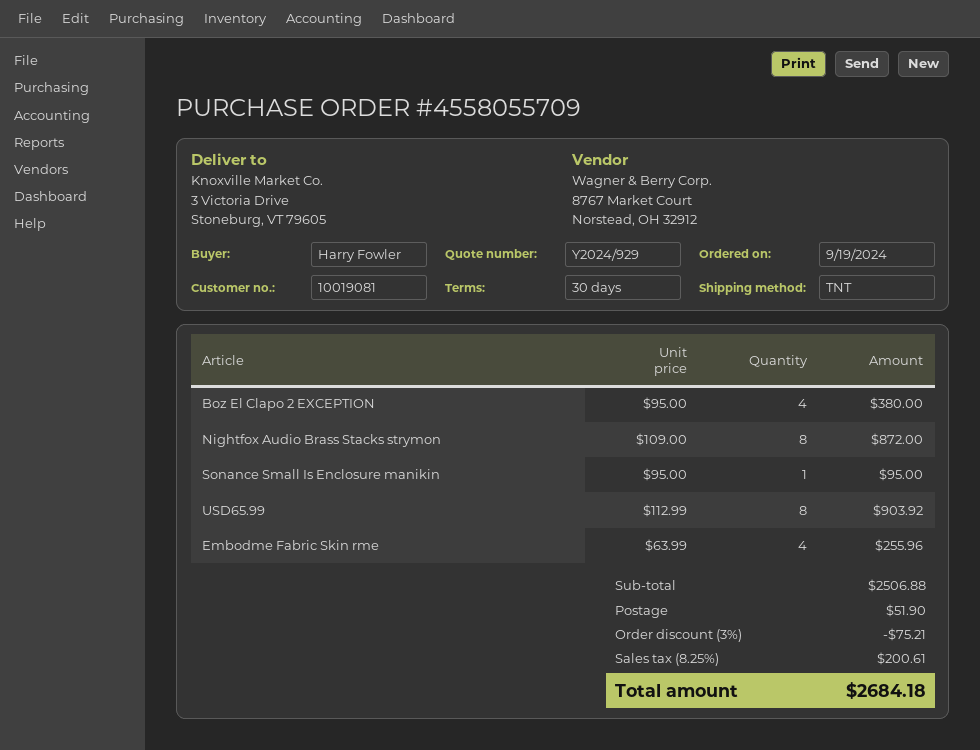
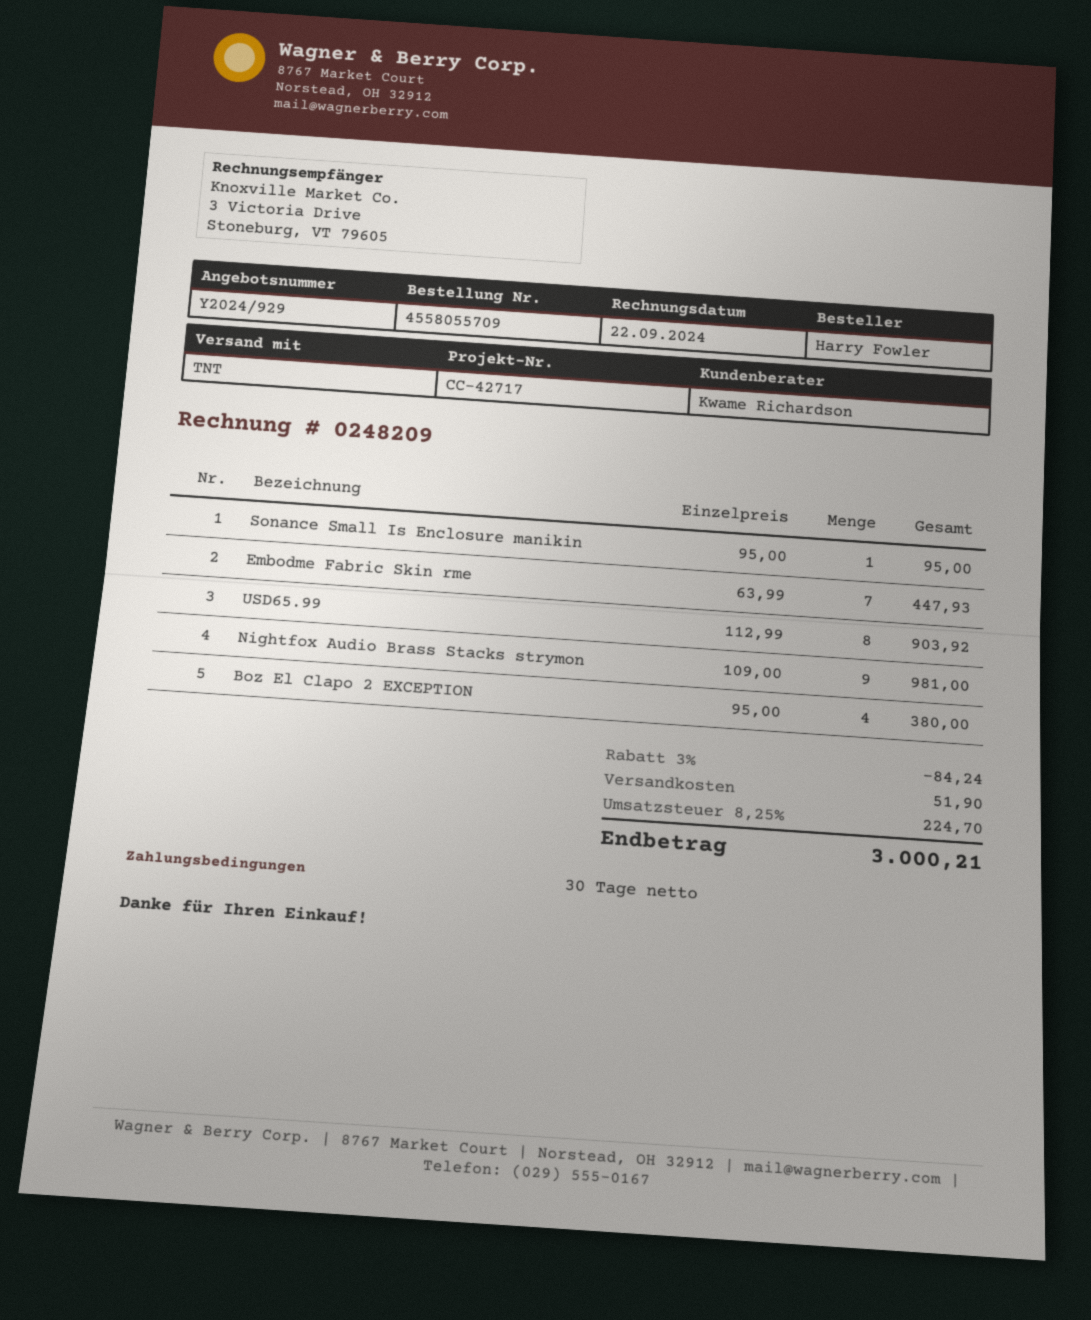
Nightfox Audio Brass Stacks strymon: 8 x 109.00 = 872.00 -> 9 x 109.00 = 981.00
Embodme Fabric Skin rme: 4 x 63.99 = 255.96 -> 7 x 63.99 = 447.93
discount: 3% = 75.21 -> 3% = 84.24
tax: 8.25% = 200.61 -> 8.25% = 224.70
total: 2684.18 -> 3000.21

